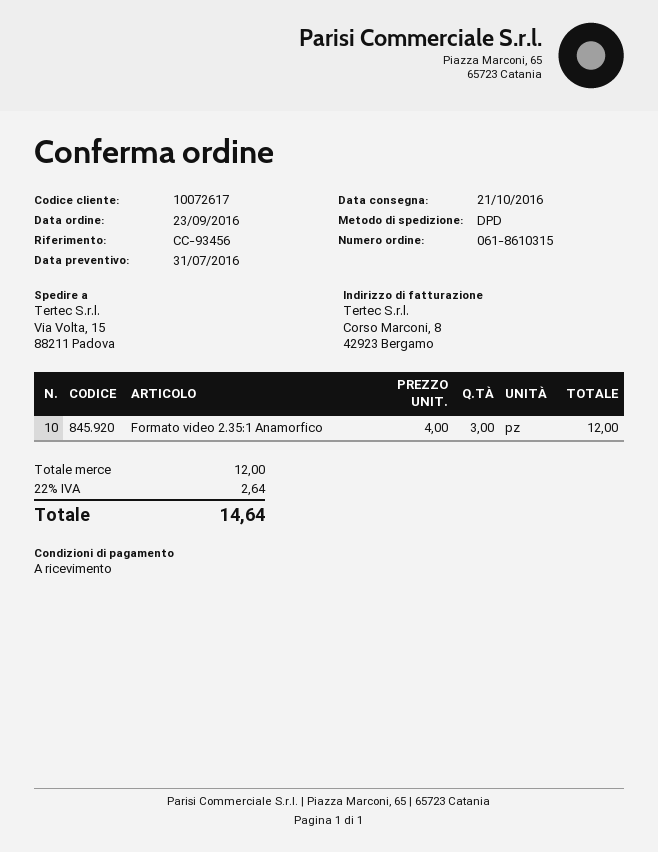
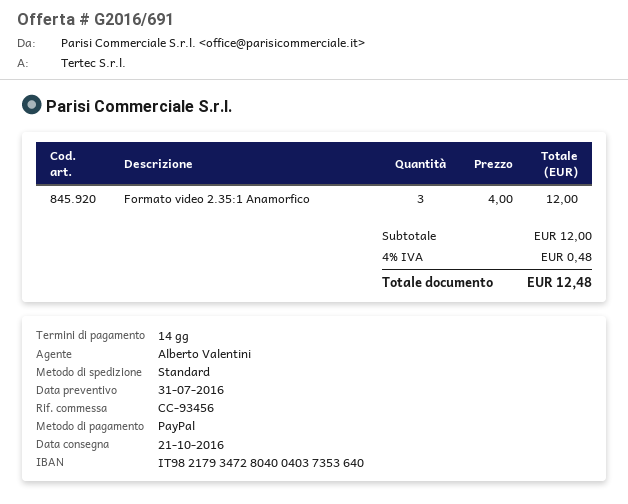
payment terms: on receipt -> 14 days
shipping method: DPD -> standard
tax: 22% = 2.64 -> 4% = 0.48
total: 14.64 -> 12.48

